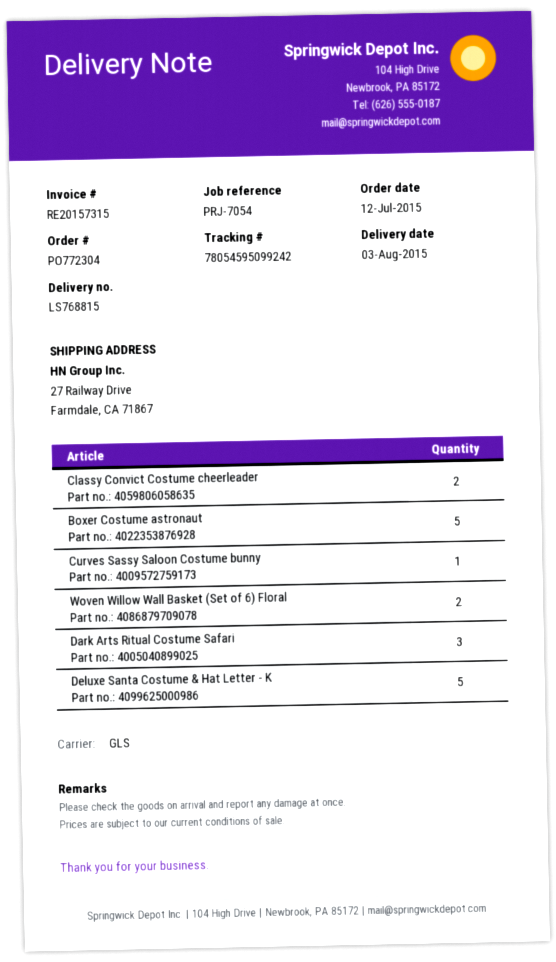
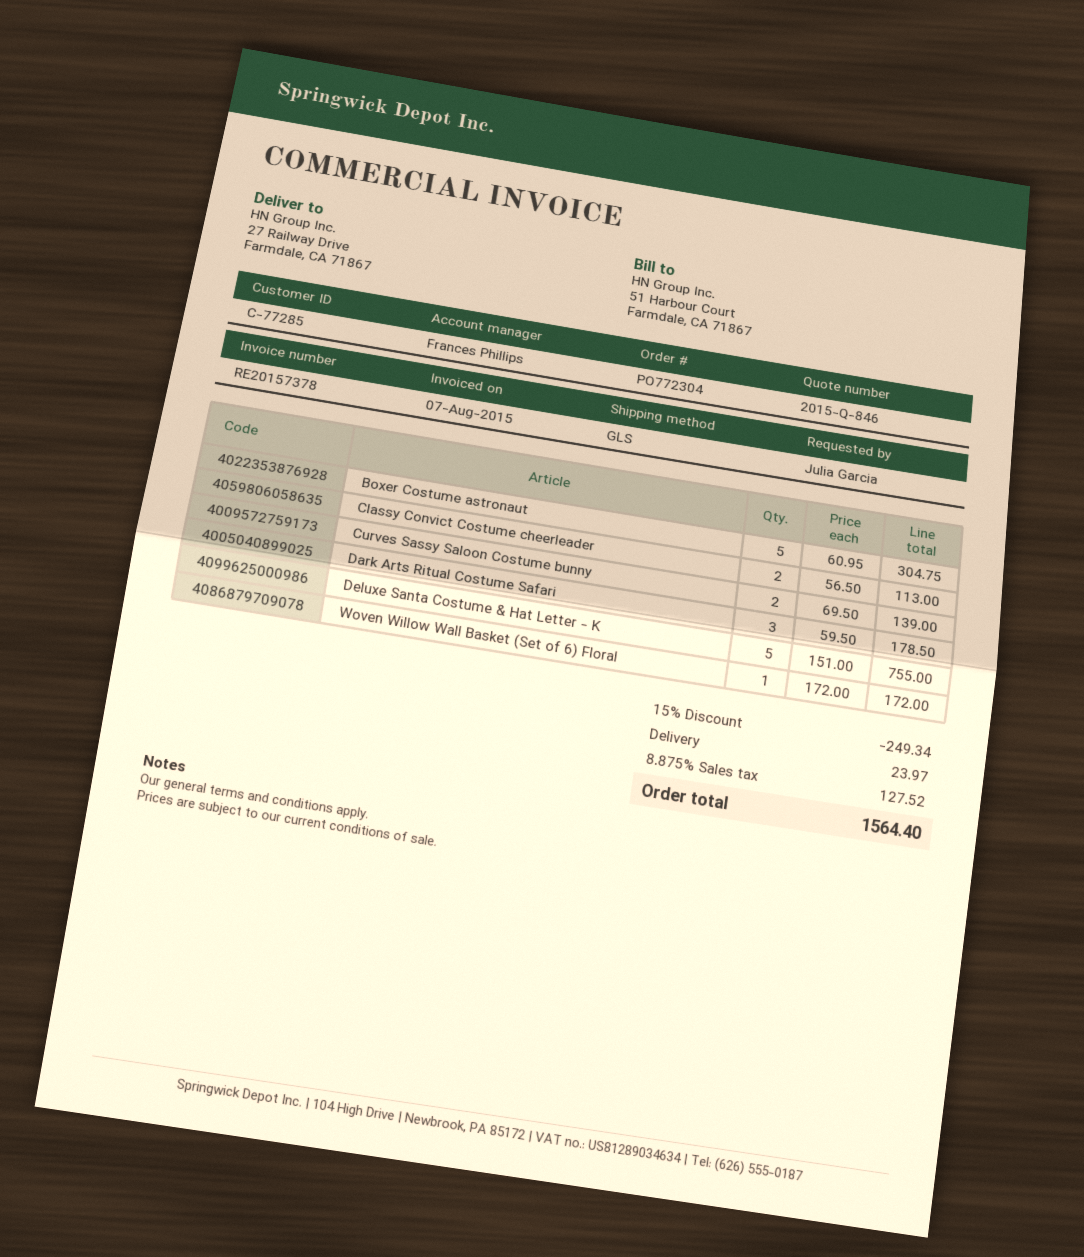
invoice number: RE20157315 -> RE20157378
Curves Sassy Saloon Costume bunny: 1 -> 2
Woven Willow Wall Basket (Set of 6) Floral: 2 -> 1

